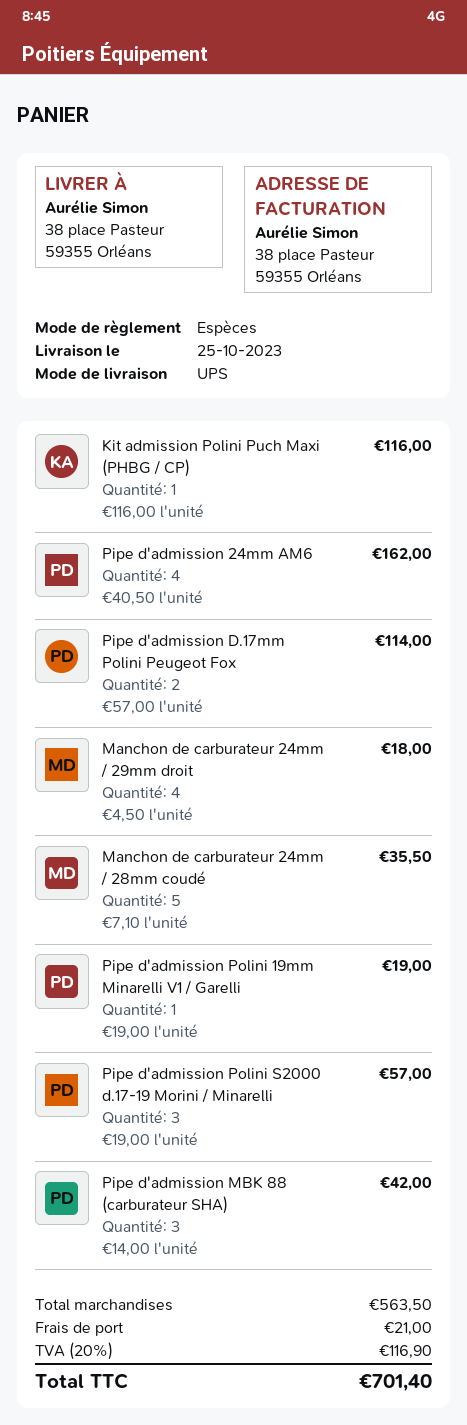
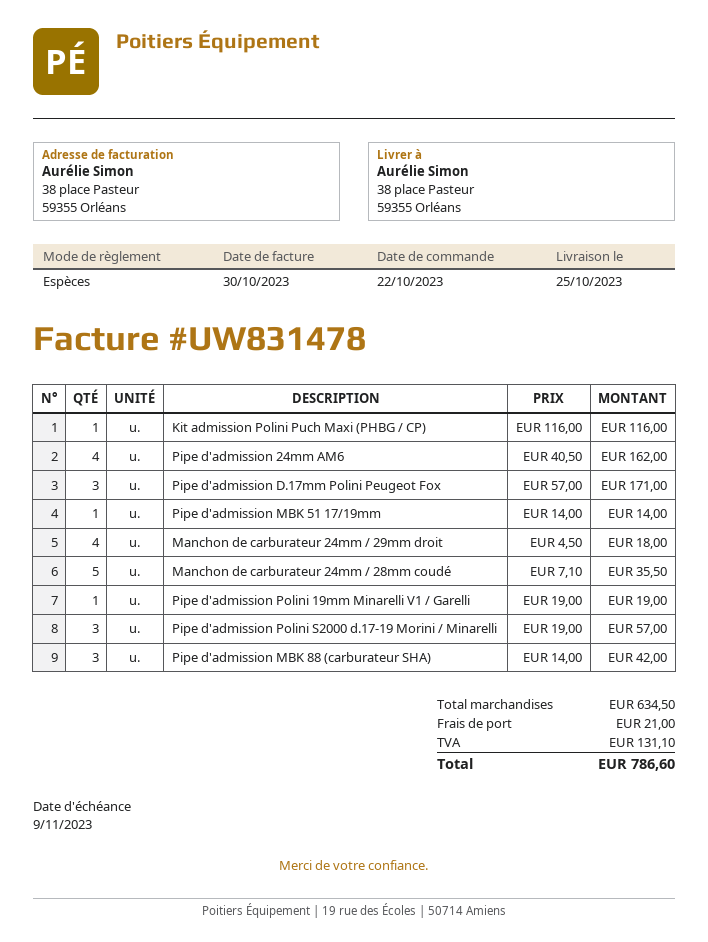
Pipe d'admission D.17mm Polini Peugeot Fox: 2 x 57.00 = 114.00 -> 3 x 57.00 = 171.00
Pipe d'admission MBK 51 17/19mm: none -> 1 x 14.00 = 14.00
subtotal: 563.50 -> 634.50
tax: 116.90 -> 131.10
total: 701.40 -> 786.60

